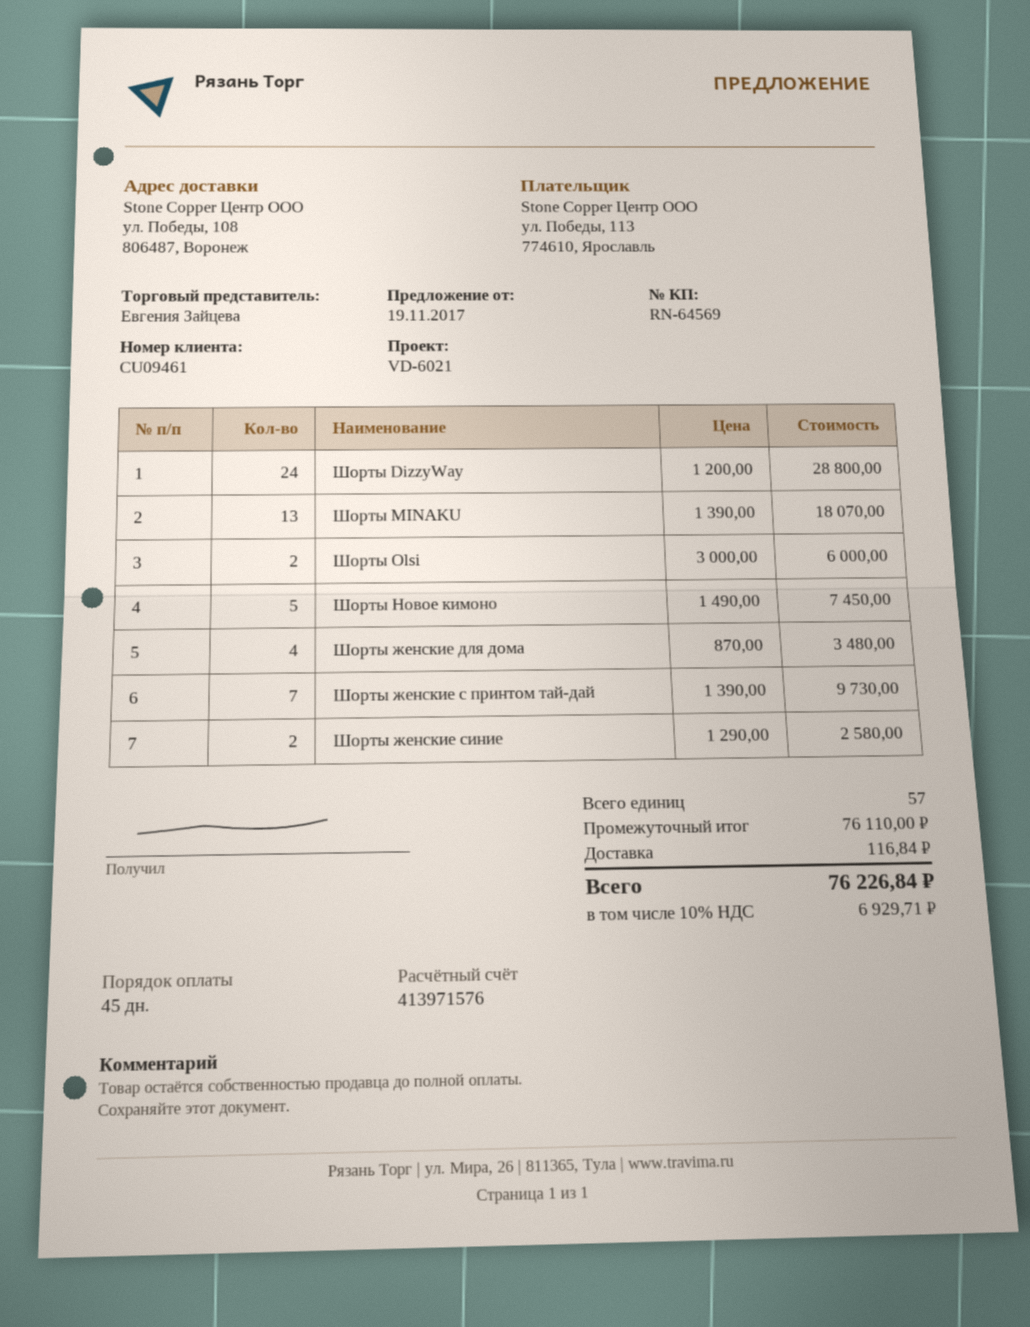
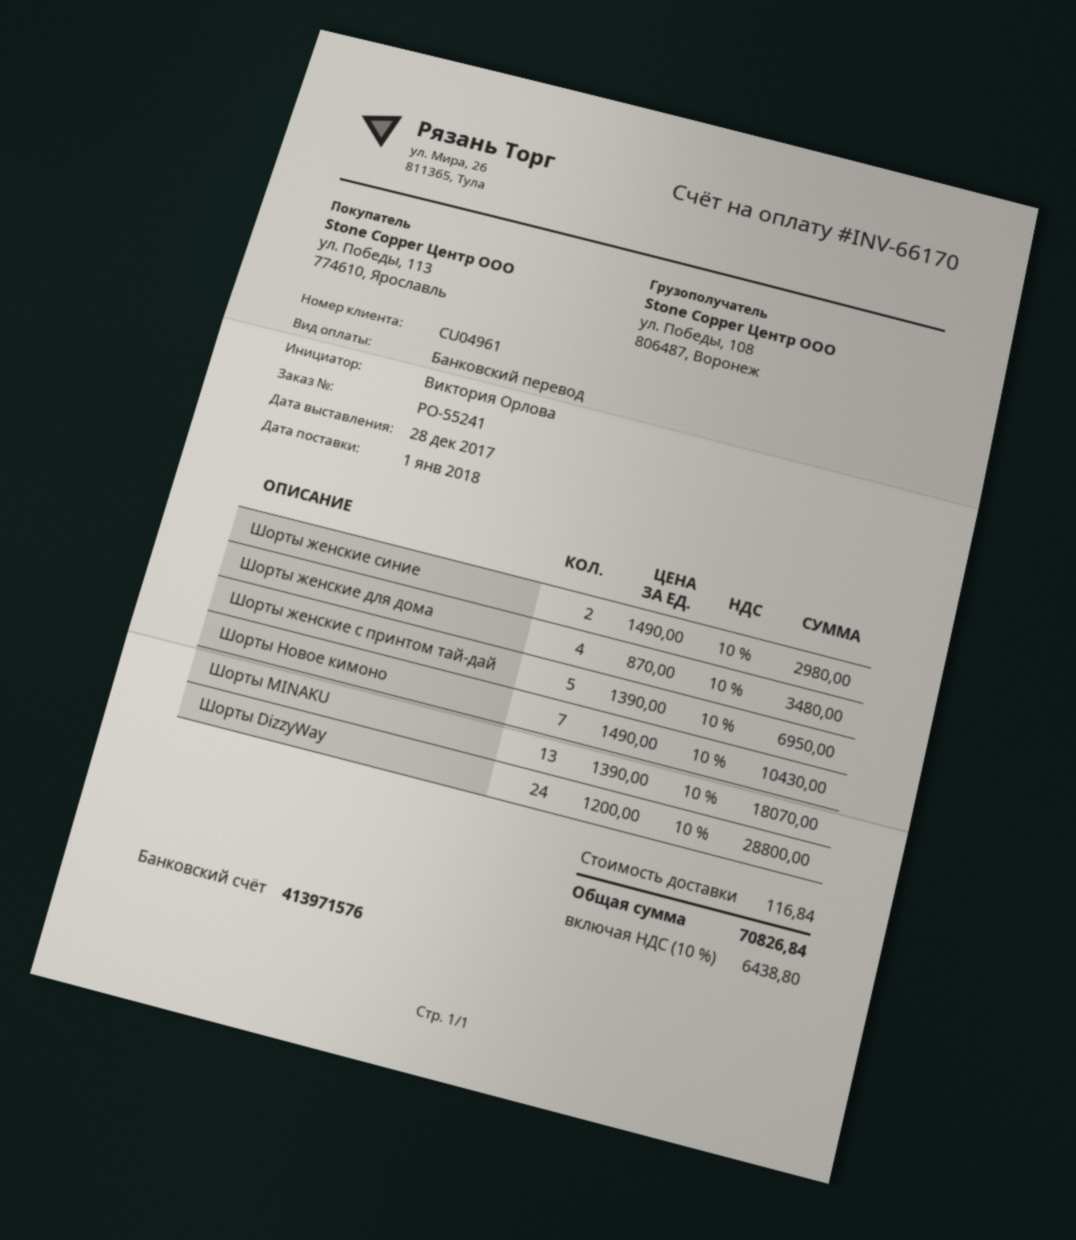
customer number: CU09461 -> CU04961
Шорты Olsi: 2 x 3000.00 = 6000.00 -> none
Шорты Новое кимоно: 5 x 1490.00 = 7450.00 -> 7 x 1490.00 = 10430.00
Шорты женские с принтом тай-дай: 7 x 1390.00 = 9730.00 -> 5 x 1390.00 = 6950.00
Шорты женские синие: 2 x 1290.00 = 2580.00 -> 2 x 1490.00 = 2980.00
tax: 10% = 6929.71 -> 10% = 6438.80
total: 76226.84 -> 70826.84

